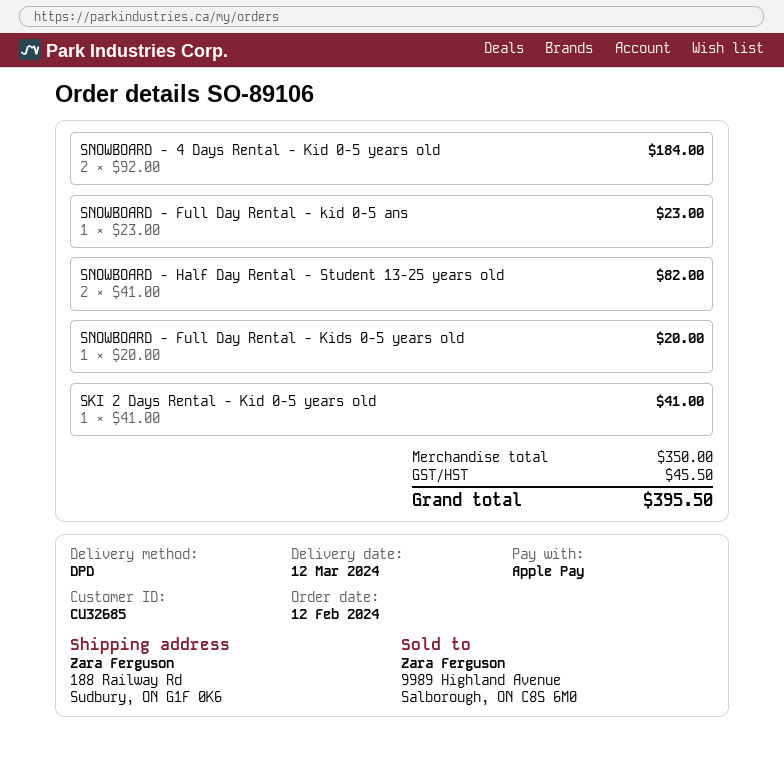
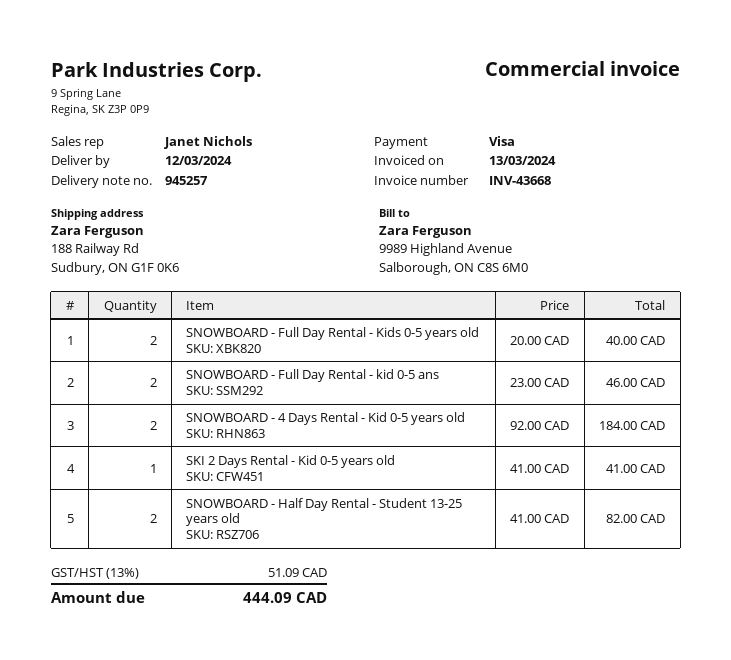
payment method: Apple Pay -> Visa
SNOWBOARD - Full Day Rental - kid 0-5 ans: 1 x 23.00 = 23.00 -> 2 x 23.00 = 46.00
SNOWBOARD - Full Day Rental - Kids 0-5 years old: 1 x 20.00 = 20.00 -> 2 x 20.00 = 40.00
tax: 45.50 -> 51.09
total: 395.50 -> 444.09

